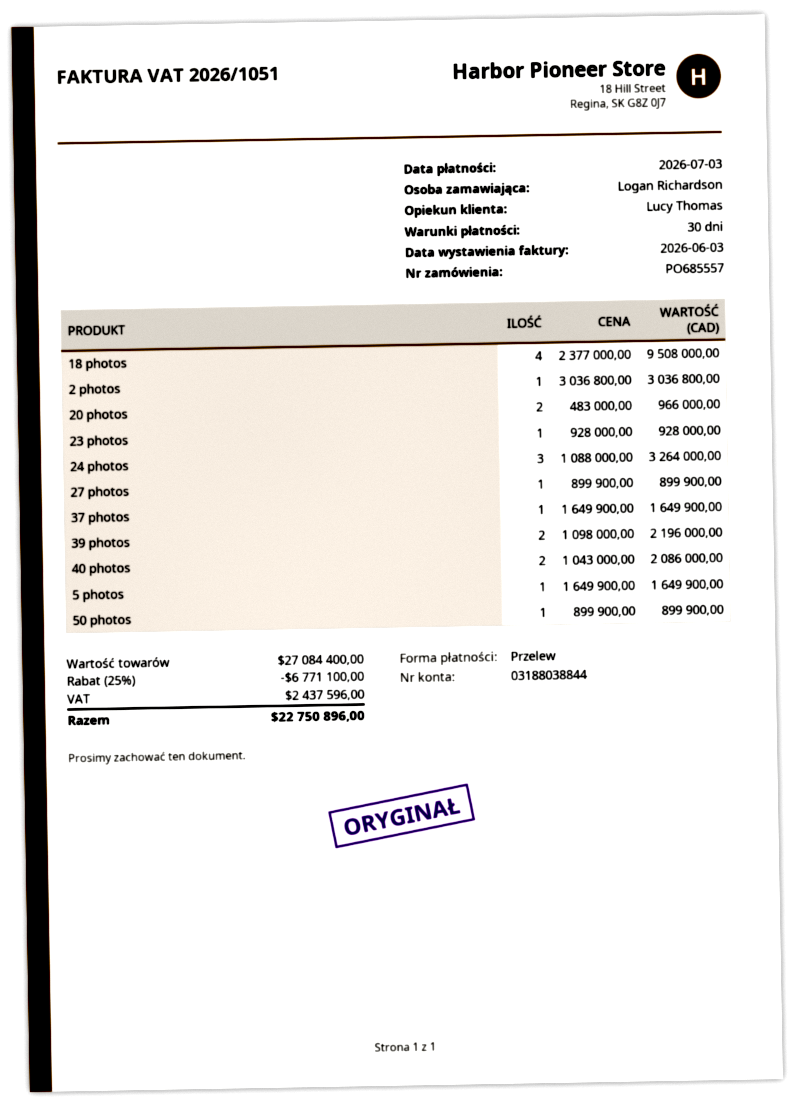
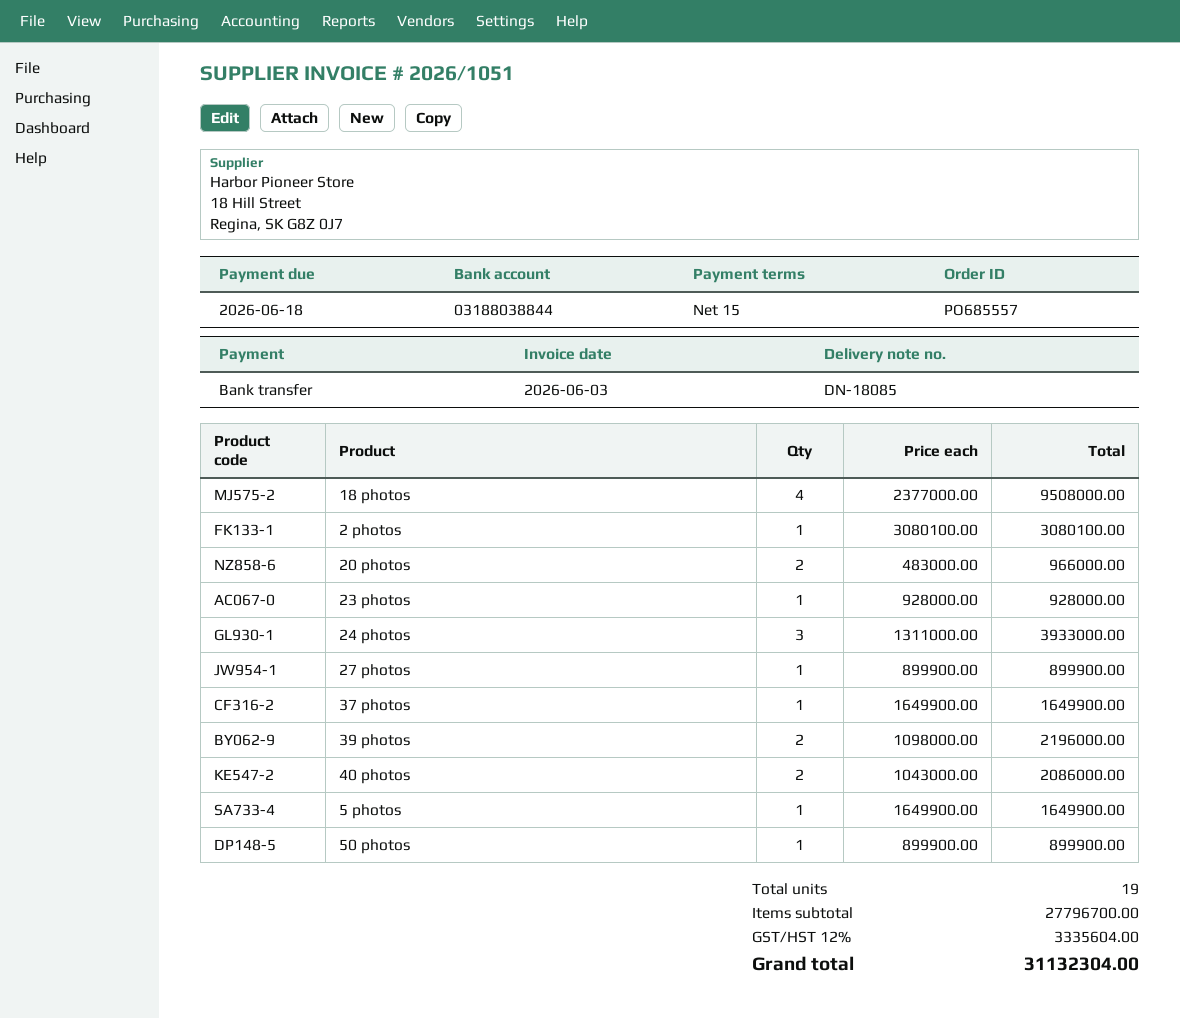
payment terms: 30 days -> 15 days
due date: 2026-07-03 -> 2026-06-18
2 photos: 1 x 3036800.00 = 3036800.00 -> 1 x 3080100.00 = 3080100.00
24 photos: 3 x 1088000.00 = 3264000.00 -> 3 x 1311000.00 = 3933000.00
subtotal: 27084400.00 -> 27796700.00
discount: 25% = 6771100.00 -> none
tax: 2437596.00 -> 3335604.00
total: 22750896.00 -> 31132304.00

